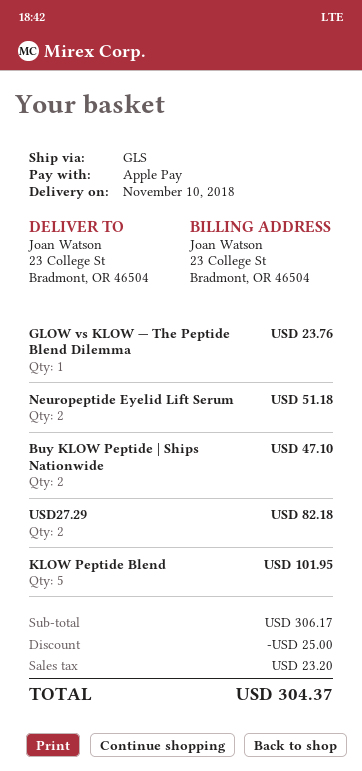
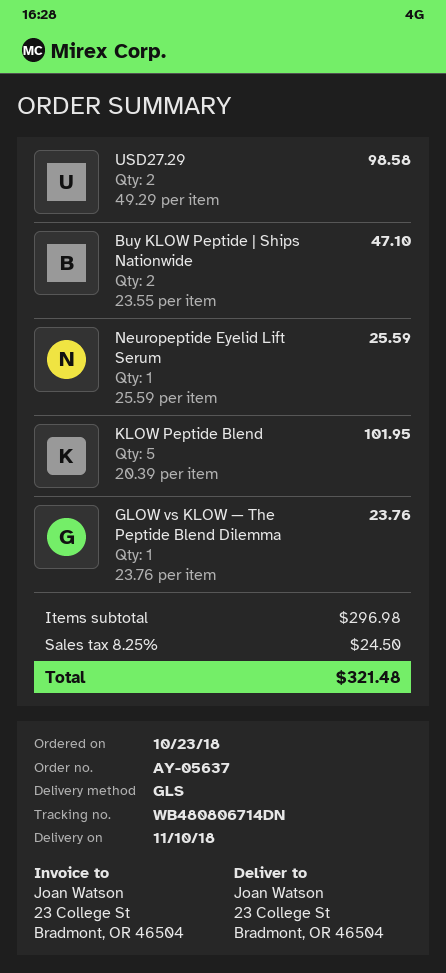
Neuropeptide Eyelid Lift Serum: 2 for 51.18 -> 1 for 25.59
USD27.29: 2 for 82.18 -> 2 for 98.58
subtotal: 306.17 -> 296.98
discount: 25.00 -> none
tax: 23.20 -> 24.50
total: 304.37 -> 321.48

